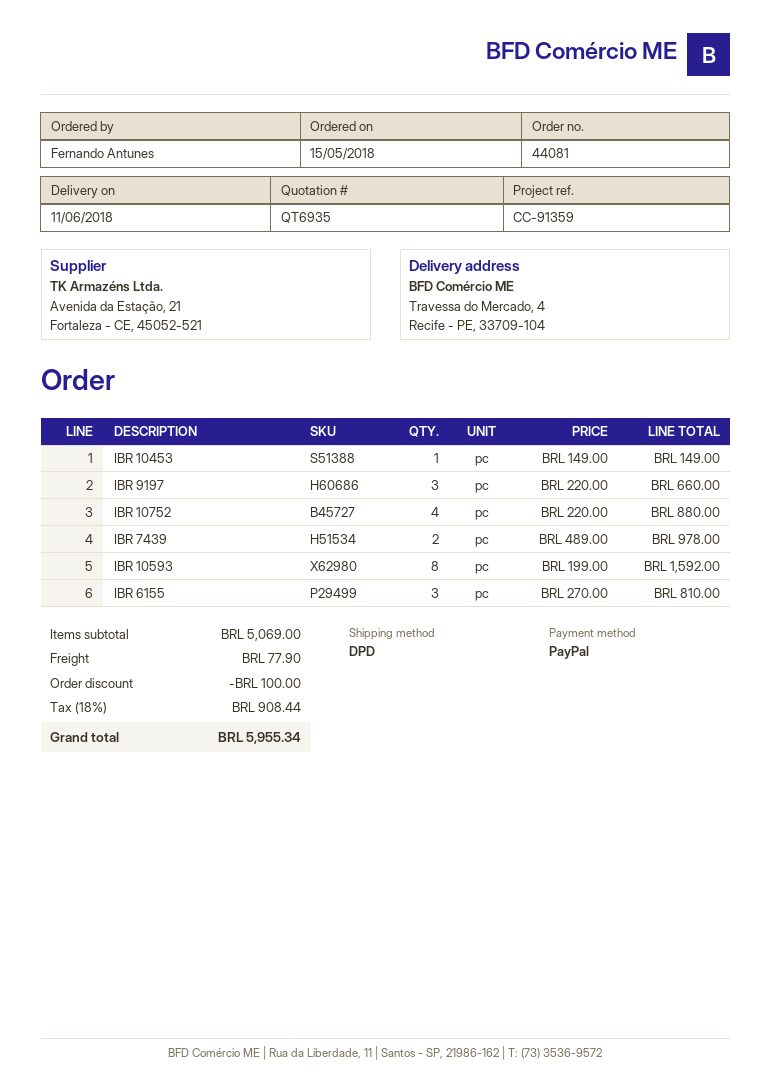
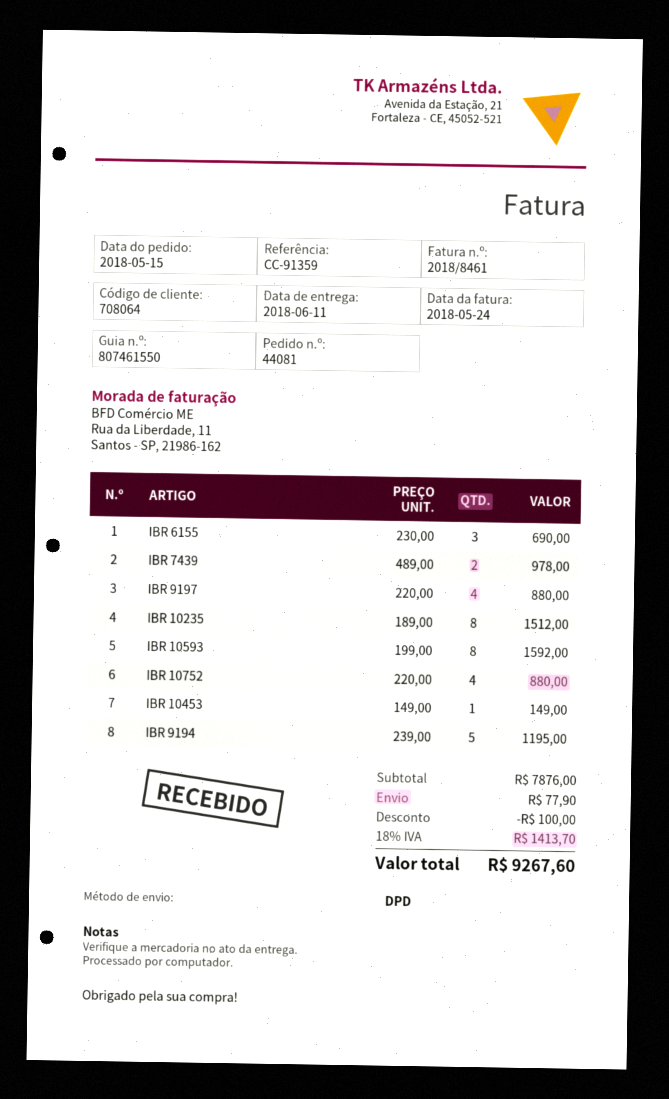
IBR 9197: 3 x 220.00 = 660.00 -> 4 x 220.00 = 880.00
IBR 6155: 3 x 270.00 = 810.00 -> 3 x 230.00 = 690.00
IBR 10235: none -> 8 x 189.00 = 1512.00
IBR 9194: none -> 5 x 239.00 = 1195.00
subtotal: 5069.00 -> 7876.00
tax: 18% = 908.44 -> 18% = 1413.70
total: 5955.34 -> 9267.60

